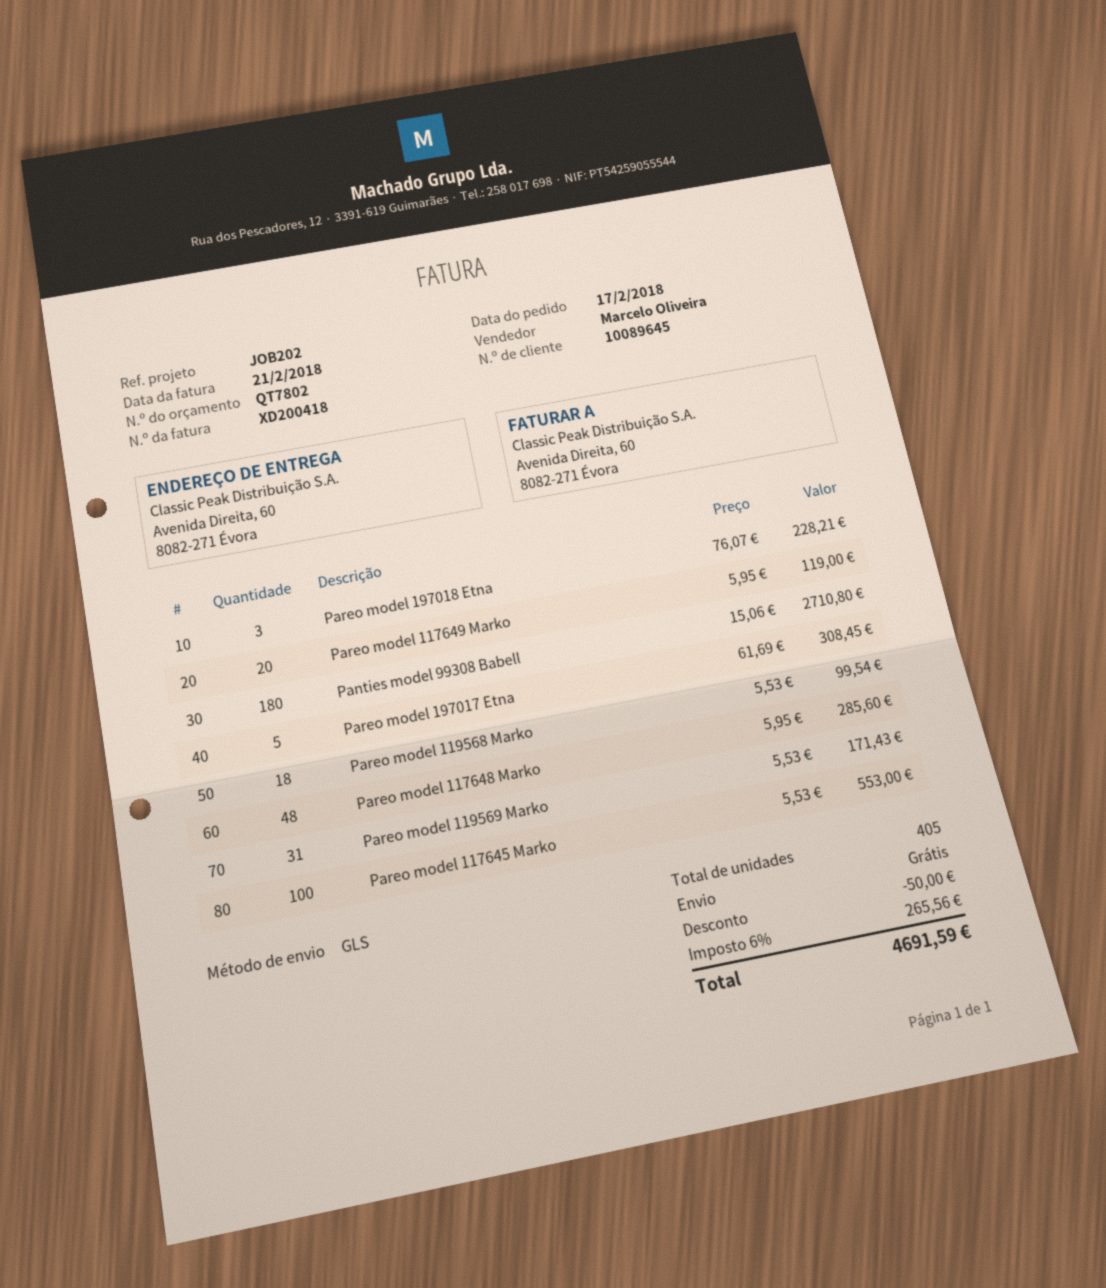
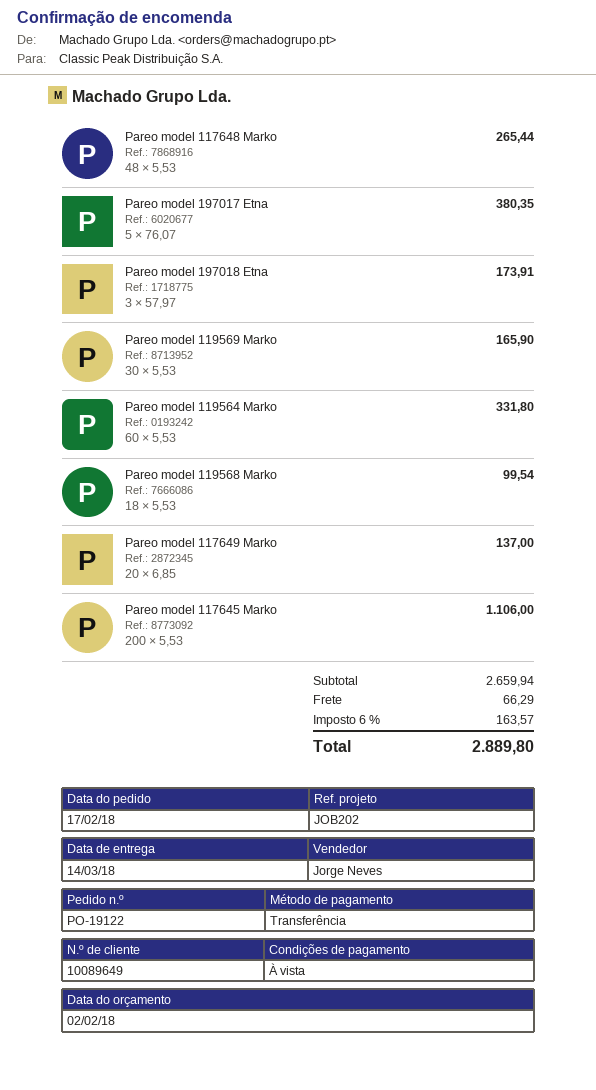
customer number: 10089645 -> 10089649
sales rep: Marcelo Oliveira -> Jorge Neves
Pareo model 197018 Etna: 3 x 76.07 = 228.21 -> 3 x 57.97 = 173.91
Pareo model 117649 Marko: 20 x 5.95 = 119.00 -> 20 x 6.85 = 137.00
Panties model 99308 Babell: 180 x 15.06 = 2710.80 -> none
Pareo model 197017 Etna: 5 x 61.69 = 308.45 -> 5 x 76.07 = 380.35
Pareo model 117648 Marko: 48 x 5.95 = 285.60 -> 48 x 5.53 = 265.44
Pareo model 119569 Marko: 31 x 5.53 = 171.43 -> 30 x 5.53 = 165.90
Pareo model 117645 Marko: 100 x 5.53 = 553.00 -> 200 x 5.53 = 1106.00
Pareo model 119564 Marko: none -> 60 x 5.53 = 331.80
discount: 50.00 -> none
shipping: 0.00 -> 66.29
tax: 6% = 265.56 -> 6% = 163.57
total: 4691.59 -> 2889.80

